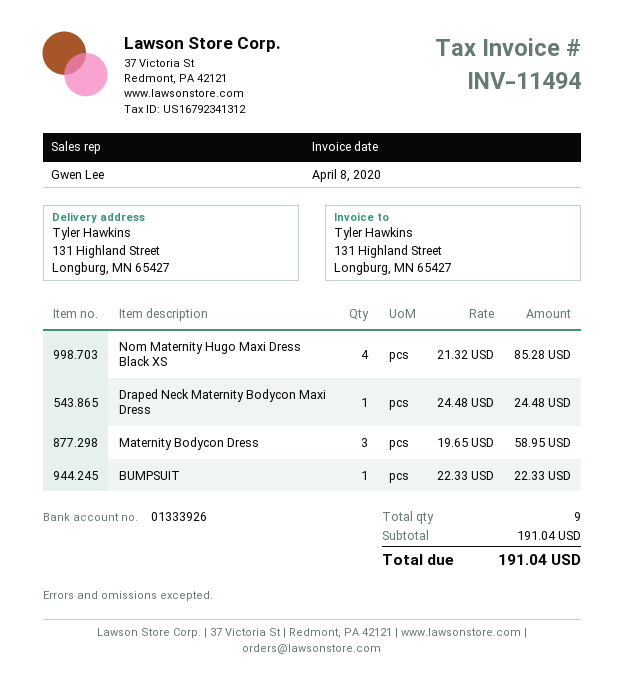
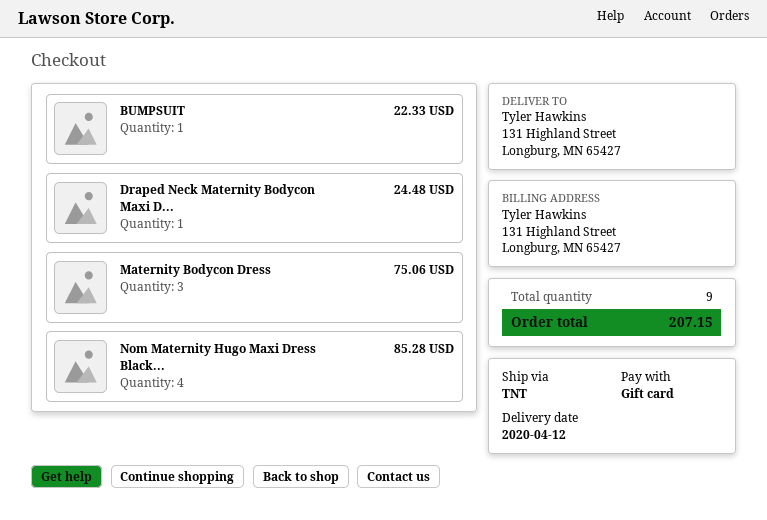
Maternity Bodycon Dress: 3 for 58.95 -> 3 for 75.06
total: 191.04 -> 207.15

